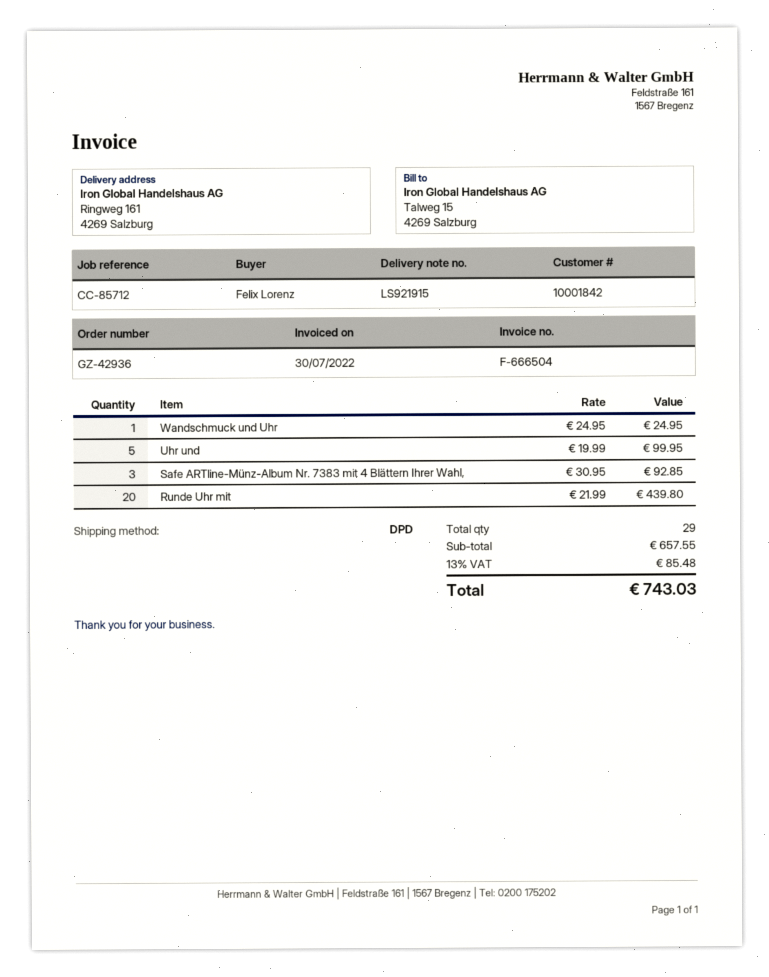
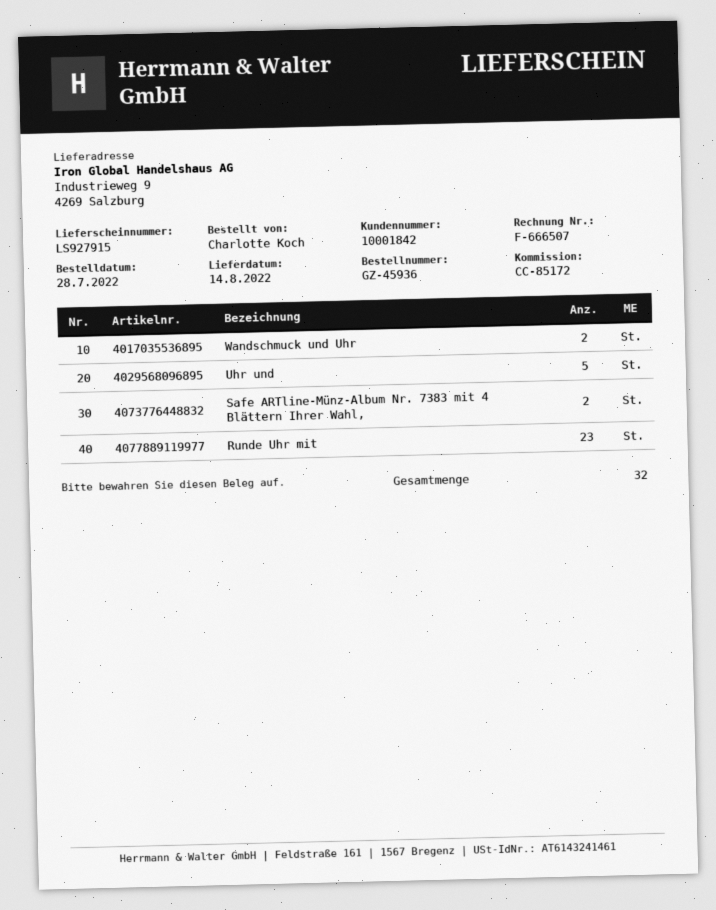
order number: GZ-42936 -> GZ-45936
delivery note number: LS921915 -> LS927915
invoice number: F-666504 -> F-666507
reference: CC-85712 -> CC-85172
ordered by: Felix Lorenz -> Charlotte Koch
ship to: Ringweg 161, 4269 Salzburg -> Industrieweg 9, 4269 Salzburg
Wandschmuck und Uhr: 1 -> 2
Safe ARTline-Münz-Album Nr. 7383 mit 4 Blättern Ihrer Wahl,: 3 -> 2
Runde Uhr mit: 20 -> 23
total quantity: 29 -> 32

